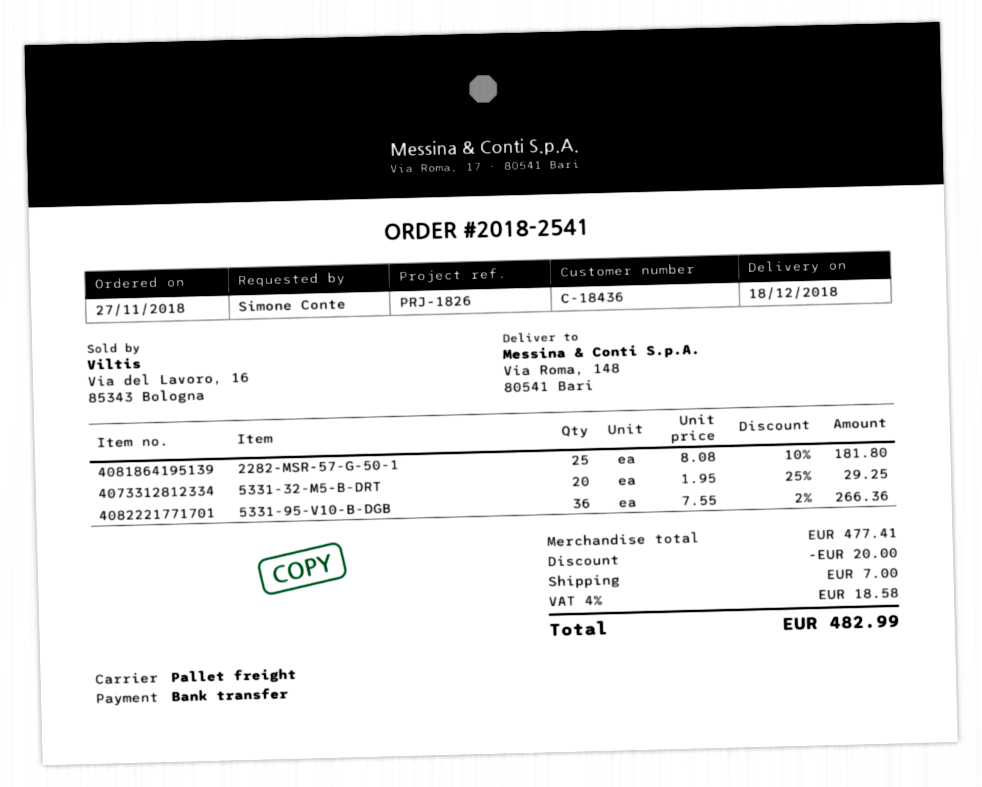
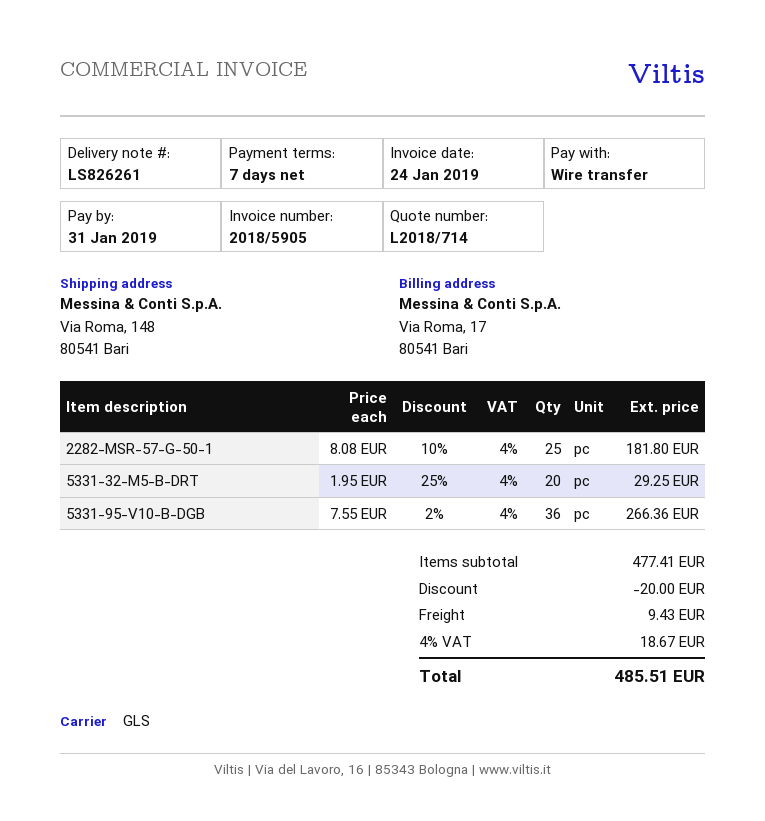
shipping method: pallet freight -> GLS
shipping: 7.00 -> 9.43
tax: 4% = 18.58 -> 4% = 18.67
total: 482.99 -> 485.51

